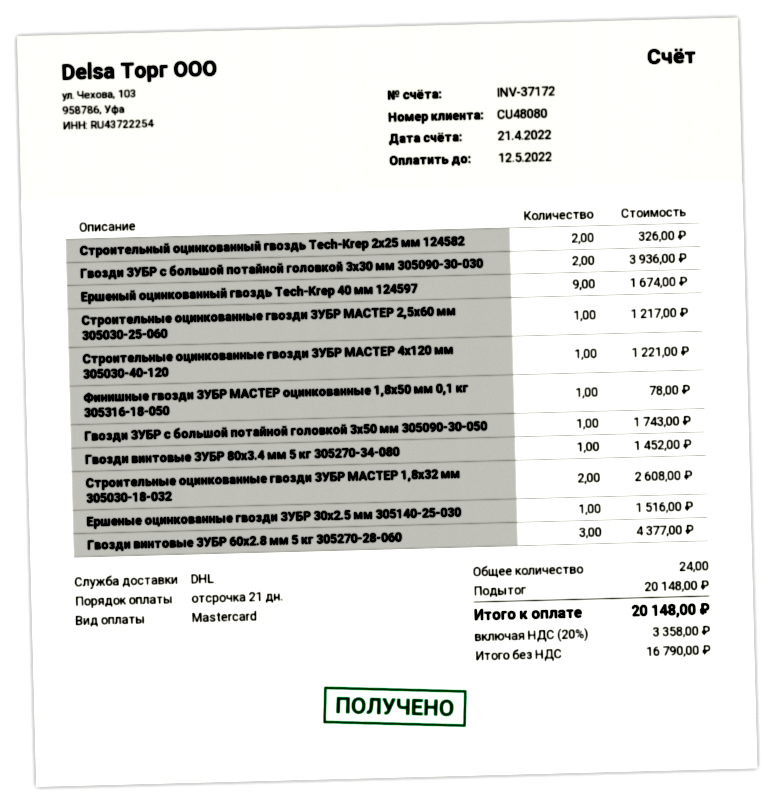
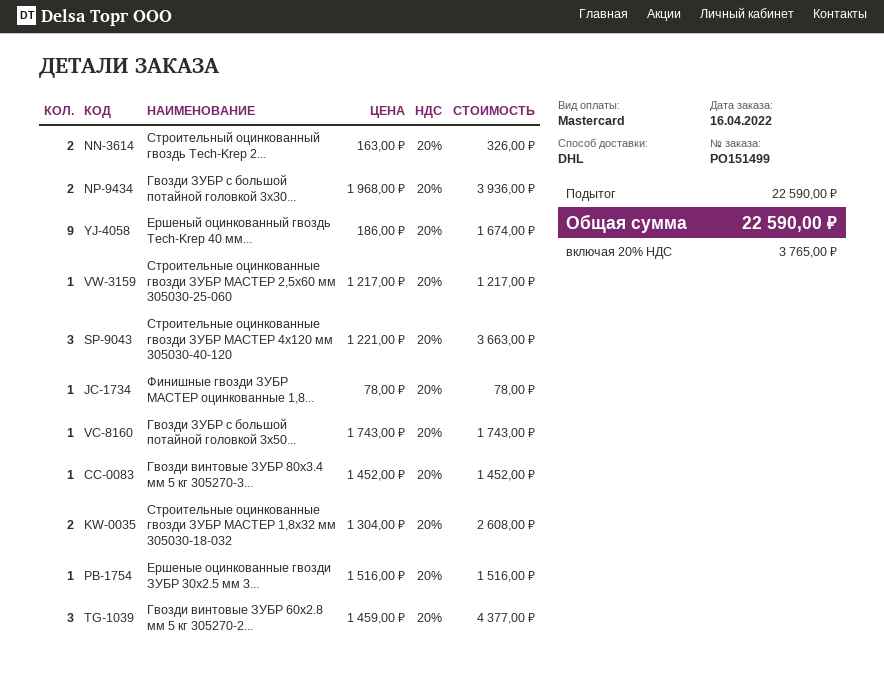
Строительные оцинкованные гвозди ЗУБР МАСТЕР 4х120 мм 305030-40-120: 1 for 1221.00 -> 3 for 3663.00
subtotal: 20148.00 -> 22590.00
tax: 20% = 3358.00 -> 20% = 3765.00
total: 20148.00 -> 22590.00

